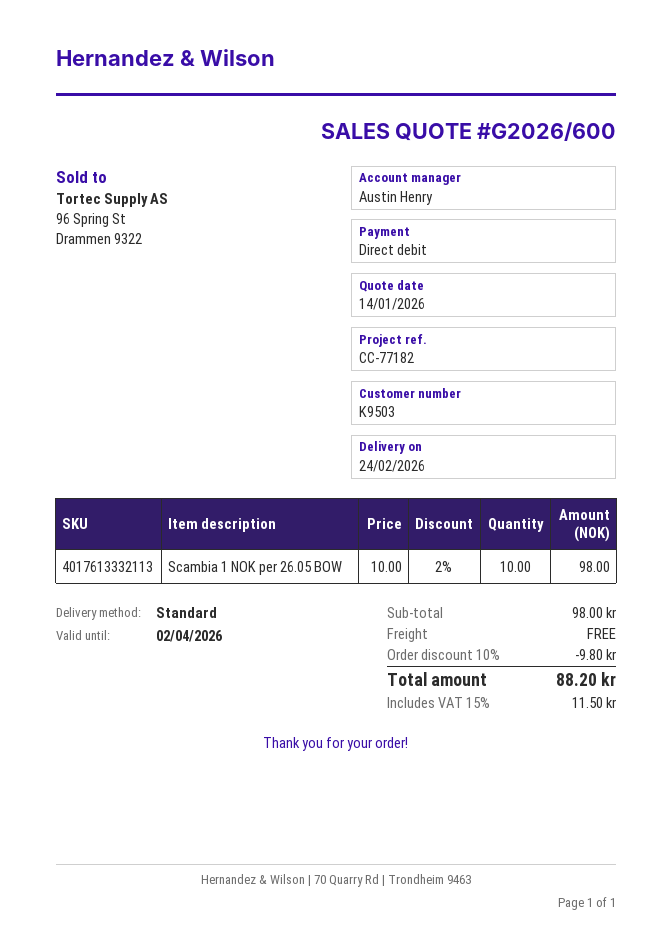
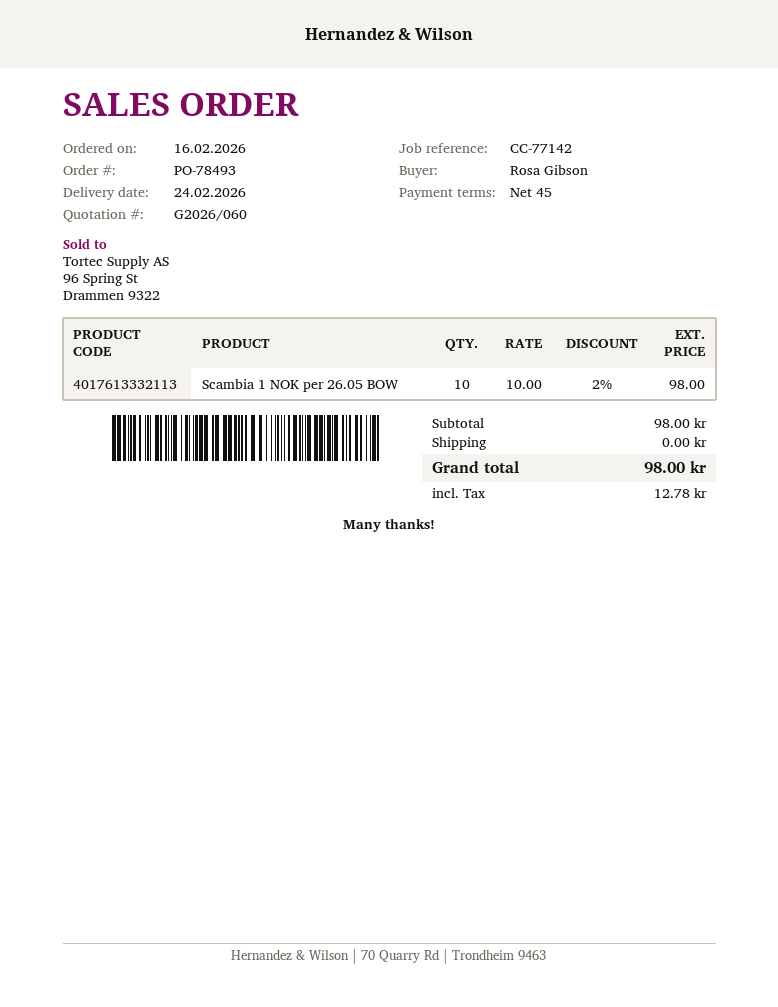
quote number: G2026/600 -> G2026/060
reference: CC-77182 -> CC-77142
discount: 10% = 9.80 -> none
tax: 11.50 -> 12.78
total: 88.20 -> 98.00

